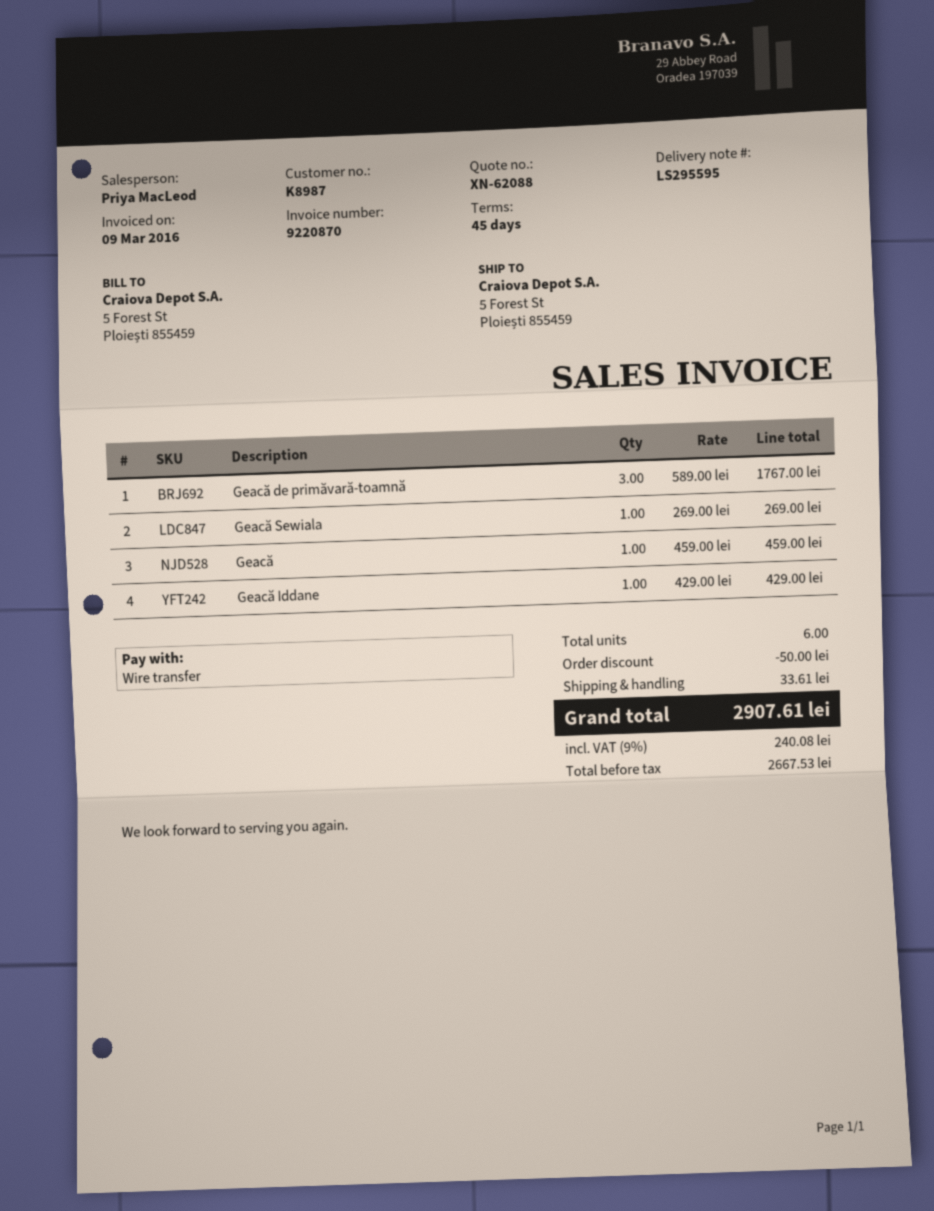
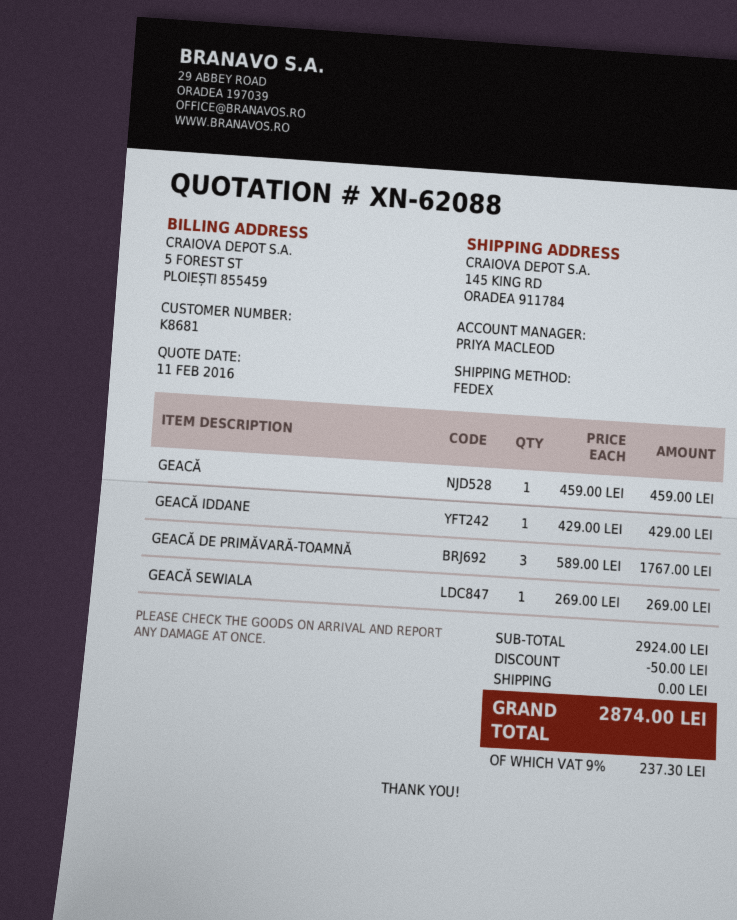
customer number: K8987 -> K8681
ship to: 5 Forest St, Ploiești 855459 -> 145 KING RD, ORADEA 911784
shipping: 33.61 -> 0.00
tax: 9% = 240.08 -> 9% = 237.30
total: 2907.61 -> 2874.00

